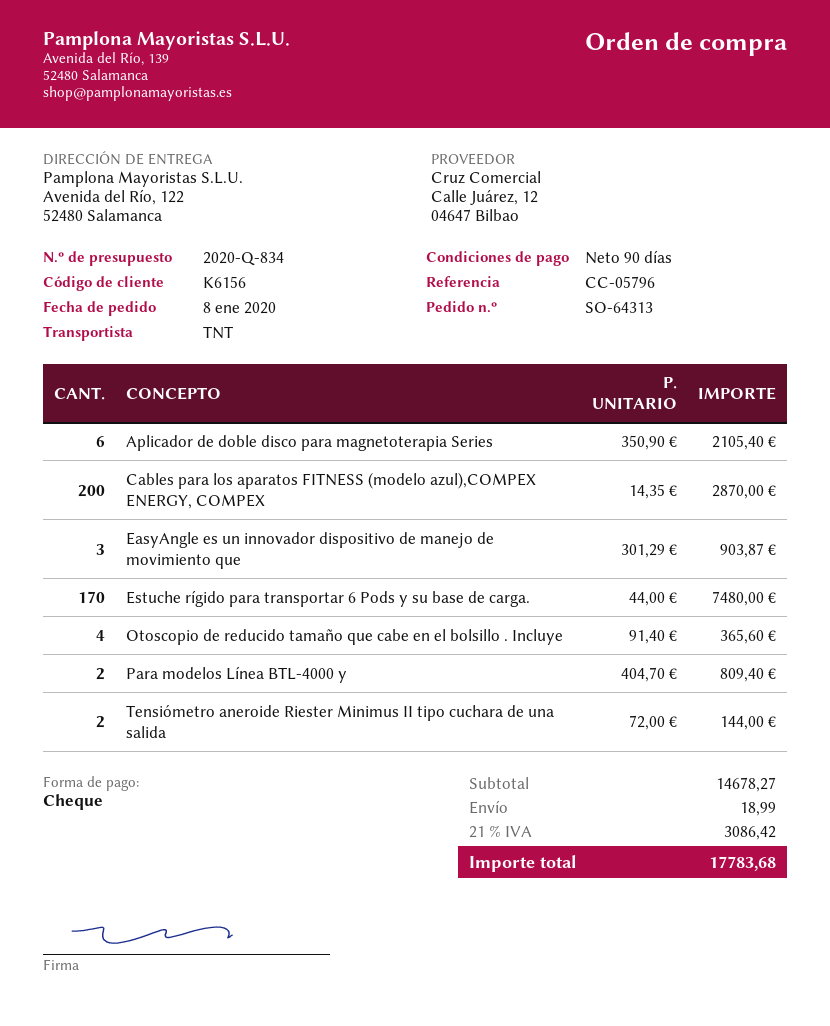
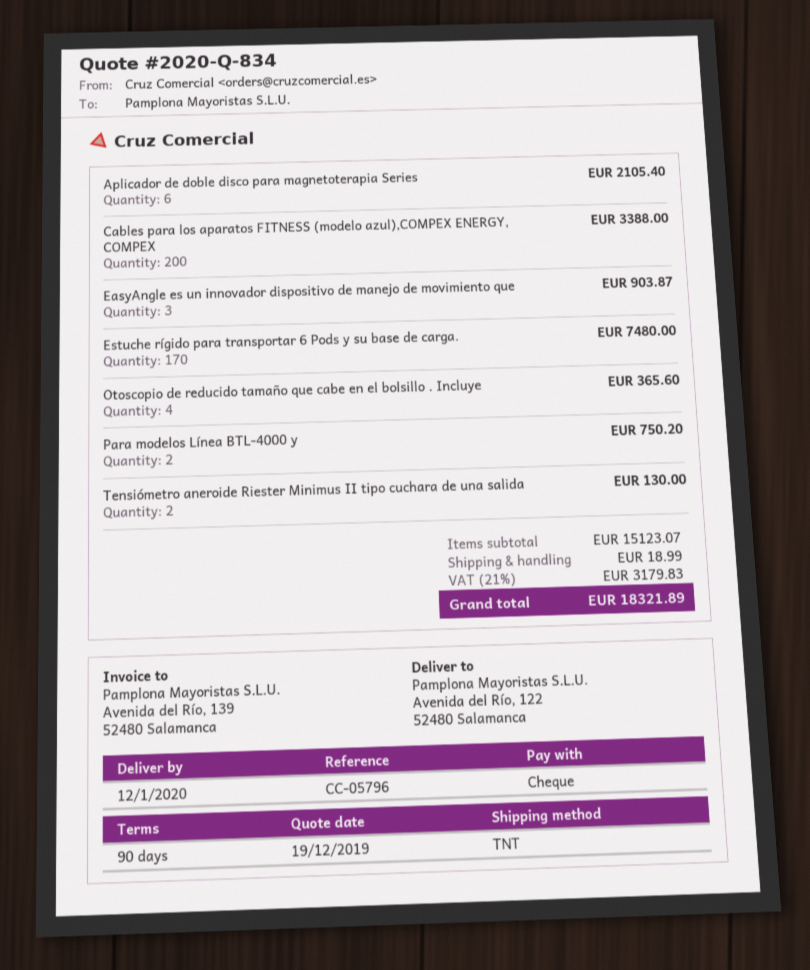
Cables para los aparatos FITNESS (modelo azul),COMPEX ENERGY, COMPEX: 200 for 2870.00 -> 200 for 3388.00
Para modelos Línea BTL-4000 y: 2 for 809.40 -> 2 for 750.20
Tensiómetro aneroide Riester Minimus II tipo cuchara de una salida: 2 for 144.00 -> 2 for 130.00
subtotal: 14678.27 -> 15123.07
tax: 21% = 3086.42 -> 21% = 3179.83
total: 17783.68 -> 18321.89

